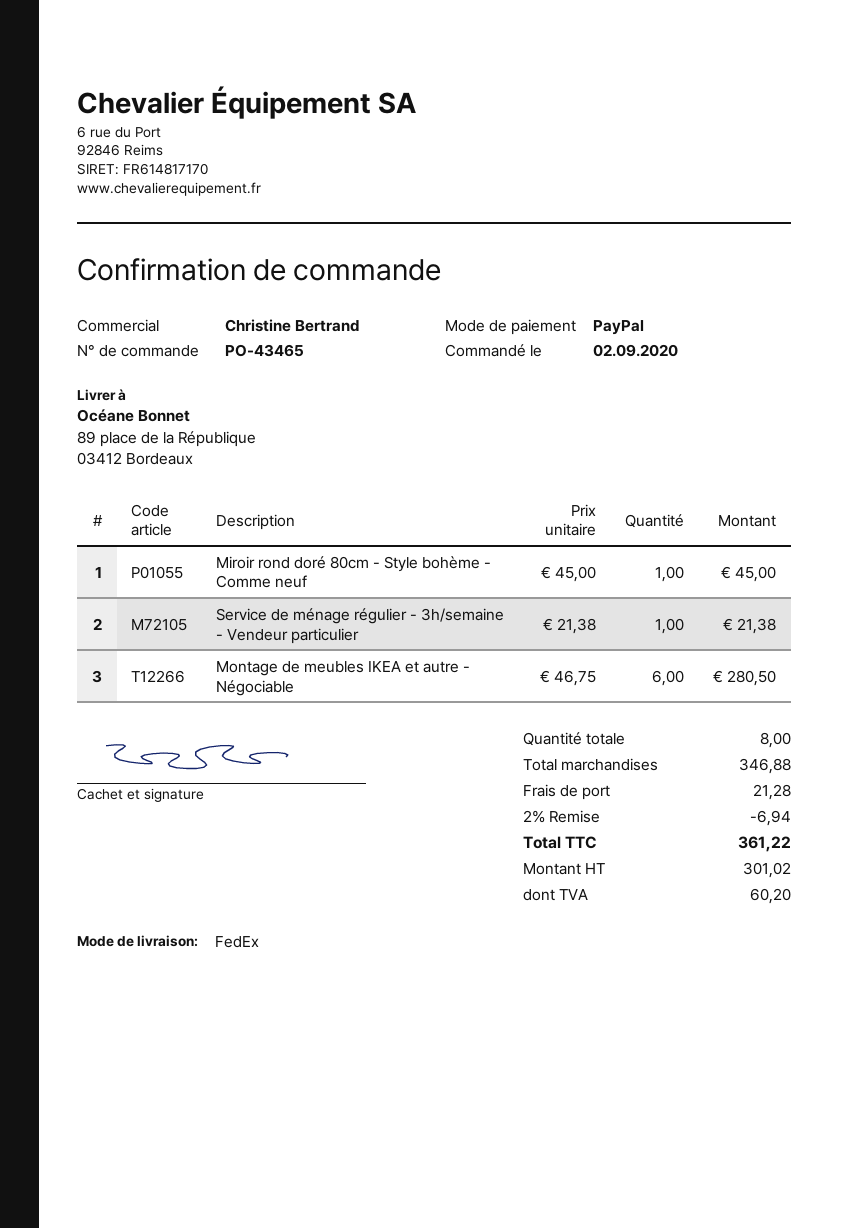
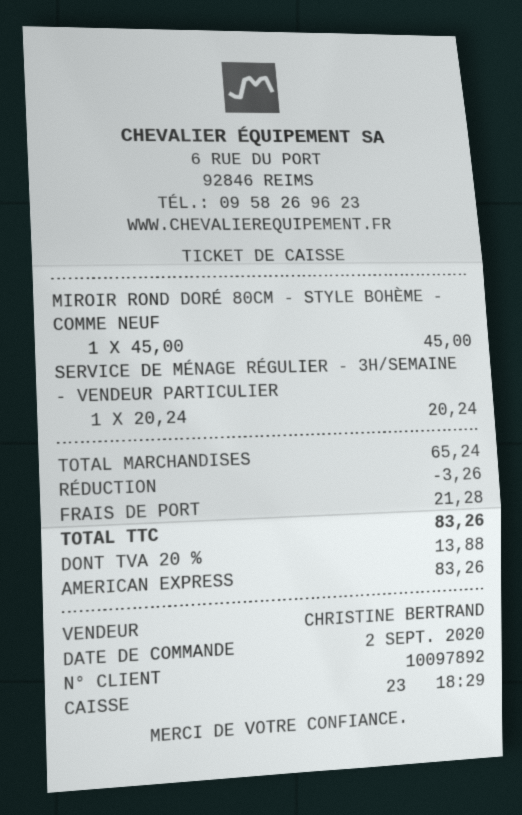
payment method: PayPal -> American Express
Service de ménage régulier - 3h/semaine - Vendeur particulier: 1 x 21.38 = 21.38 -> 1 x 20.24 = 20.24
Montage de meubles IKEA et autre - Négociable: 6 x 46.75 = 280.50 -> none
subtotal: 346.88 -> 65.24
discount: 6.94 -> 3.26
tax: 60.20 -> 13.88
total: 361.22 -> 83.26

